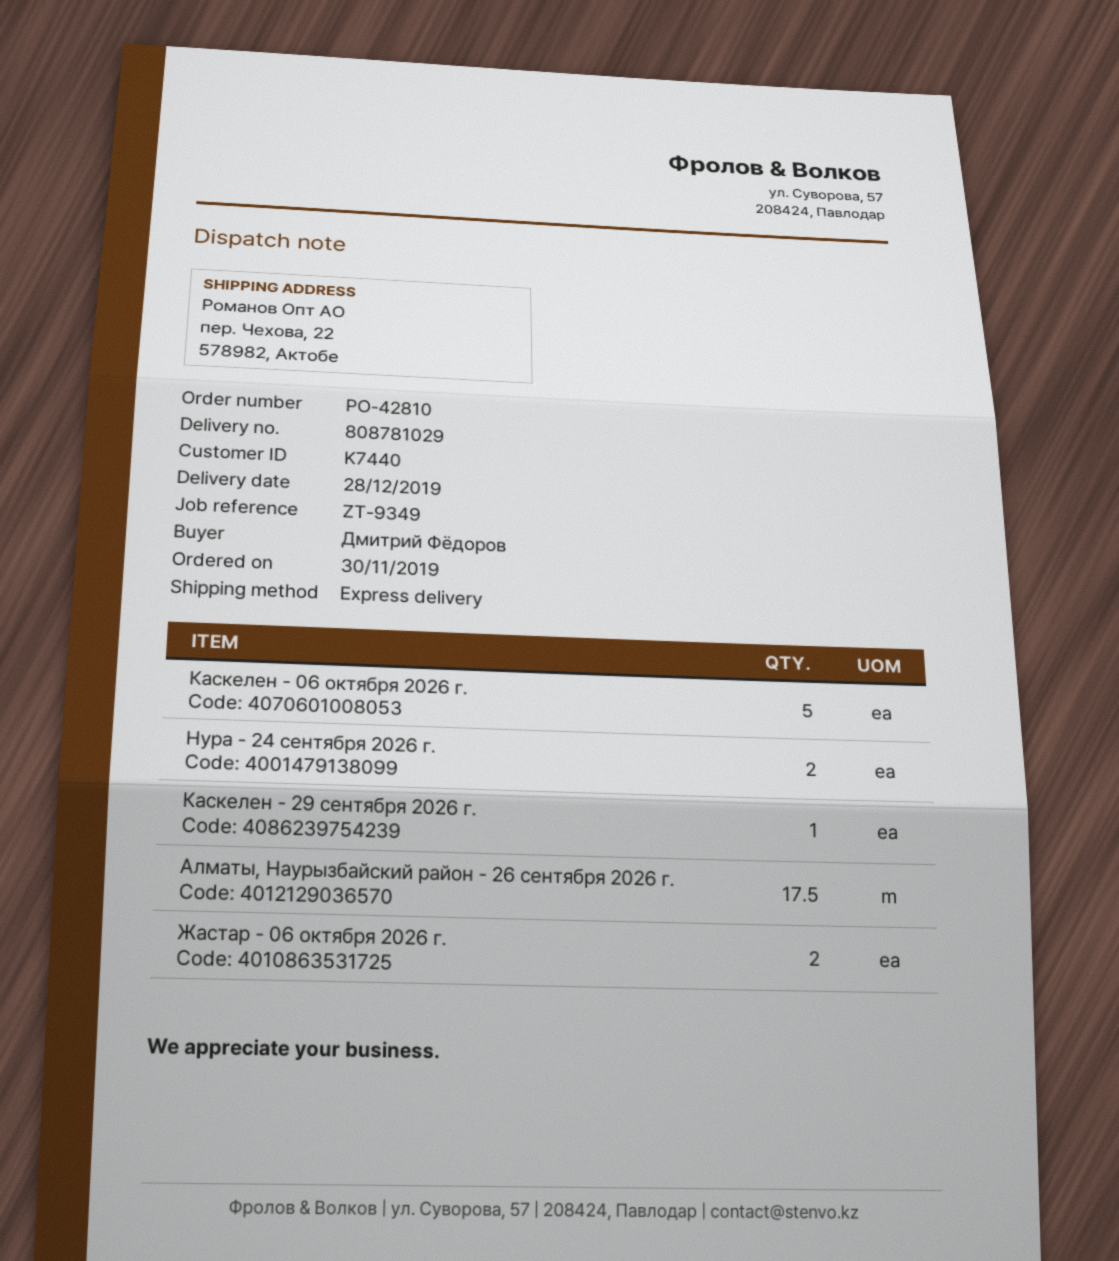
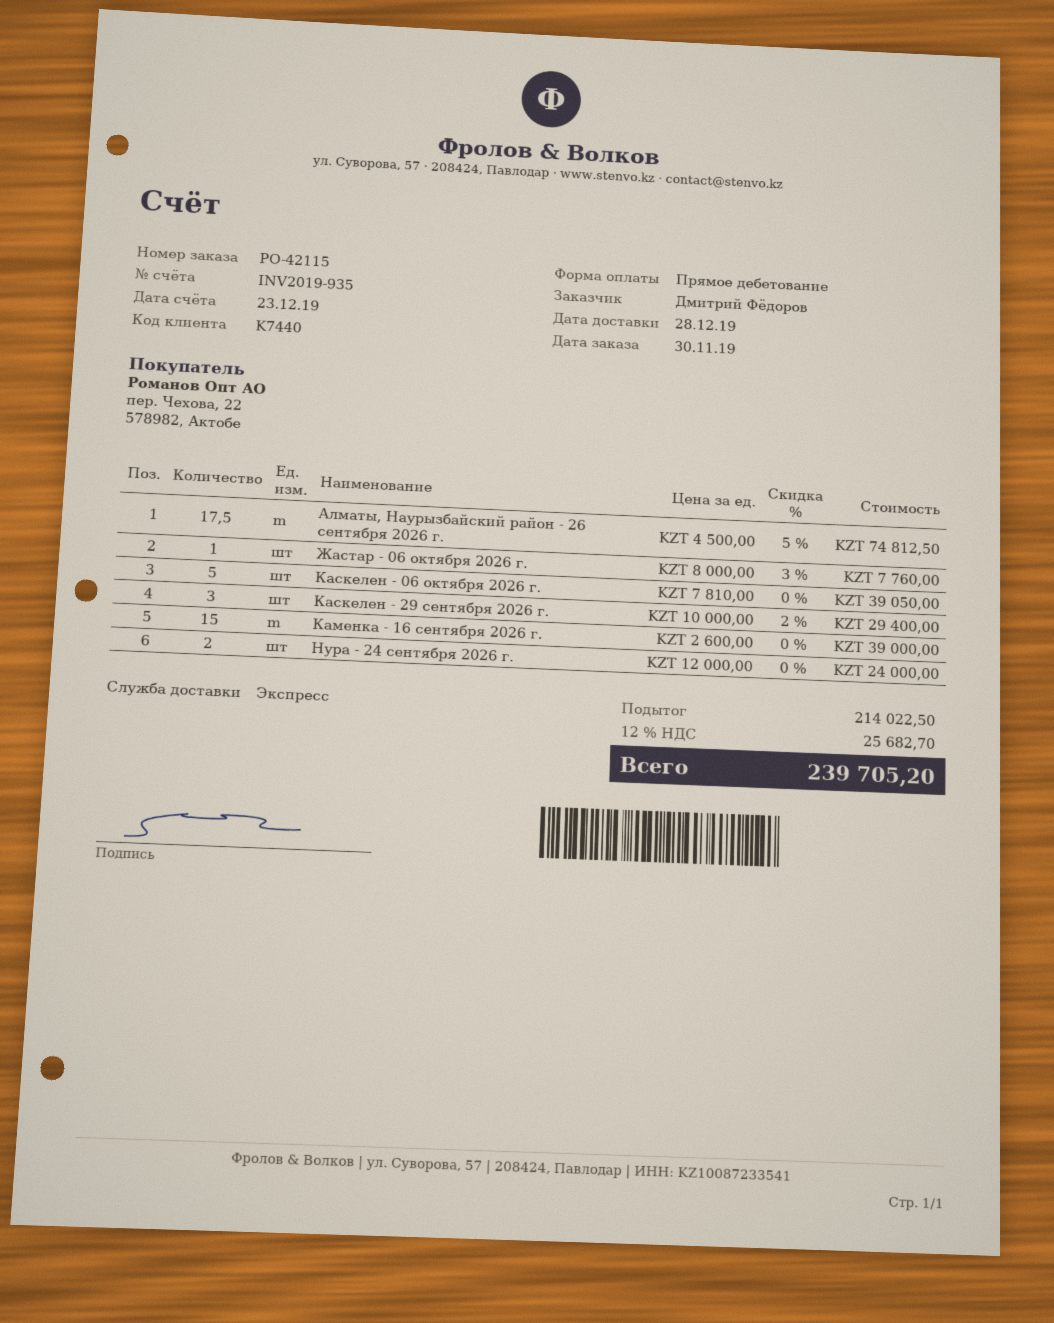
order number: PO-42810 -> PO-42115
Каскелен - 29 сентября 2026 г.: 1 -> 3
Жастар - 06 октября 2026 г.: 2 -> 1
Каменка - 16 сентября 2026 г.: none -> 15

